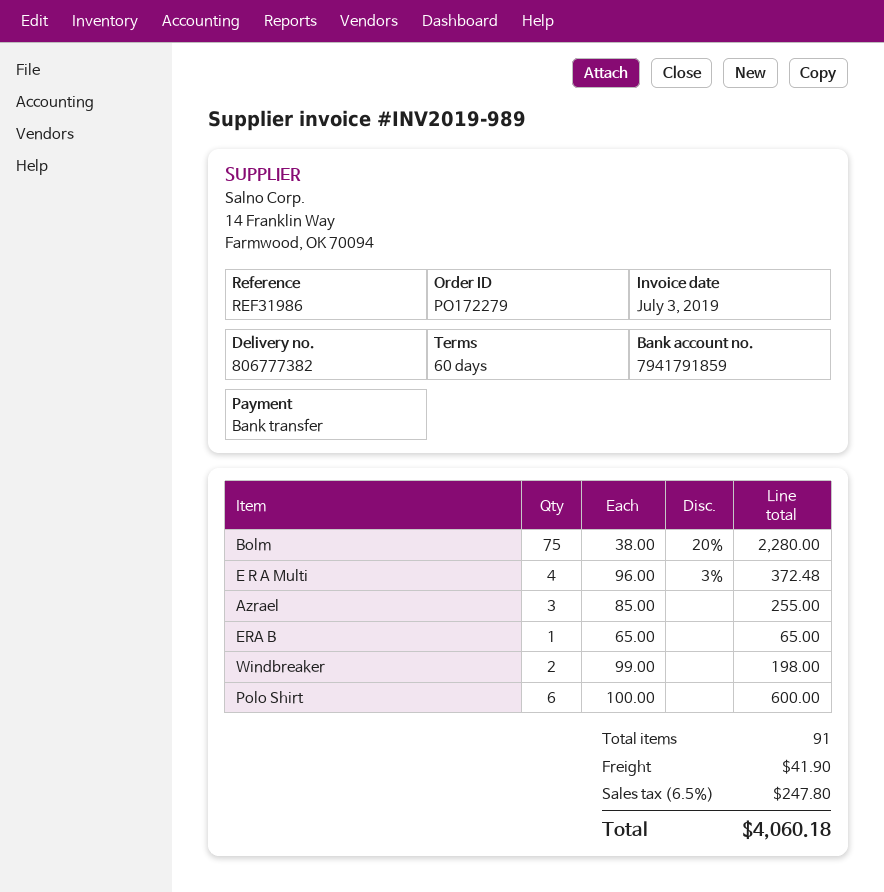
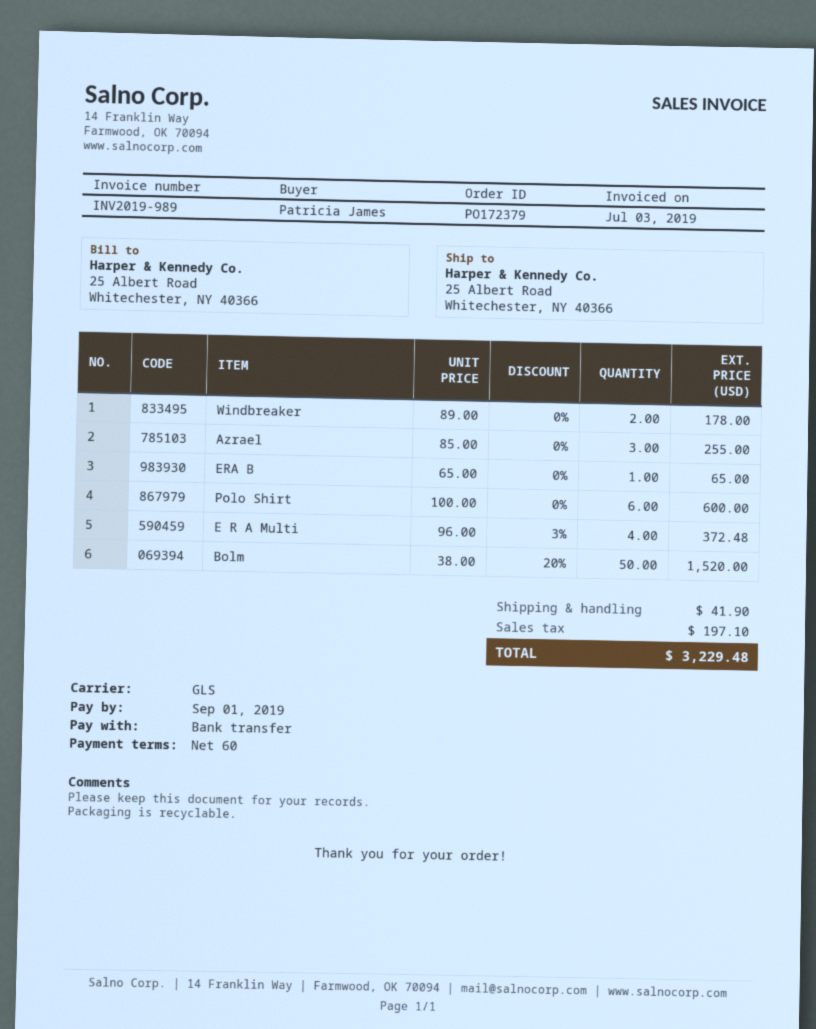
order number: PO172279 -> PO172379
Bolm: 75 x 38.00 - 20% = 2280.00 -> 50 x 38.00 - 20% = 1520.00
Windbreaker: 2 x 99.00 = 198.00 -> 2 x 89.00 = 178.00
tax: 247.80 -> 197.10
total: 4060.18 -> 3229.48

